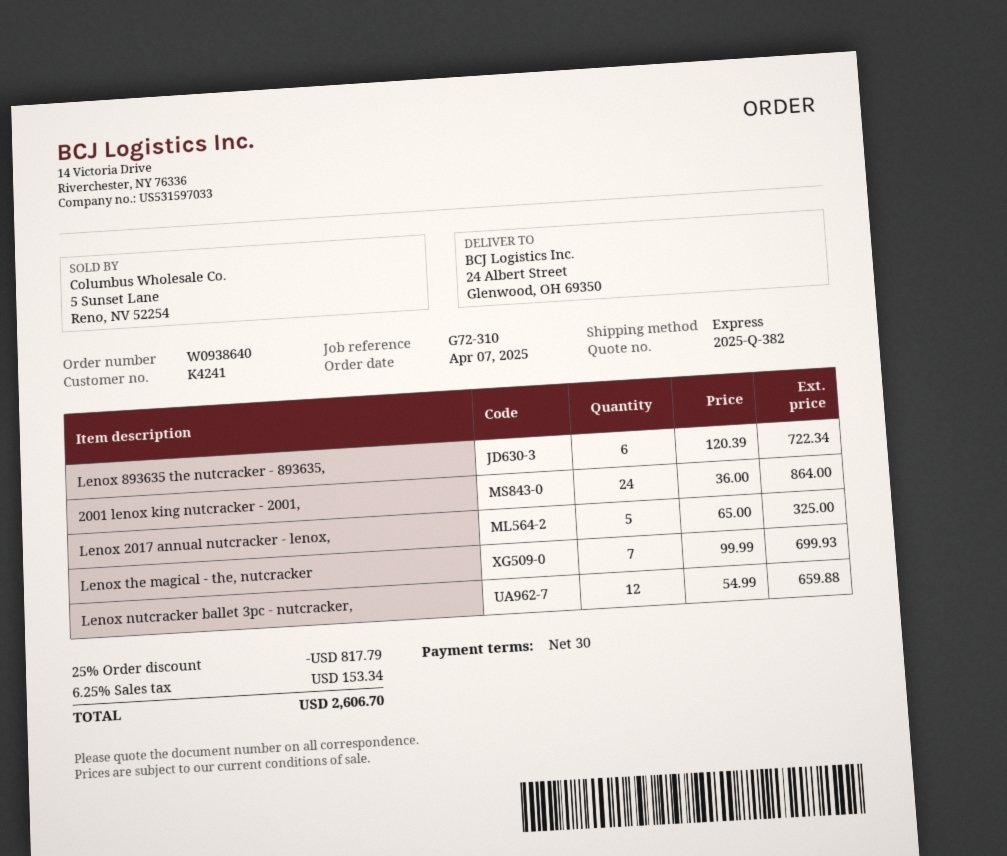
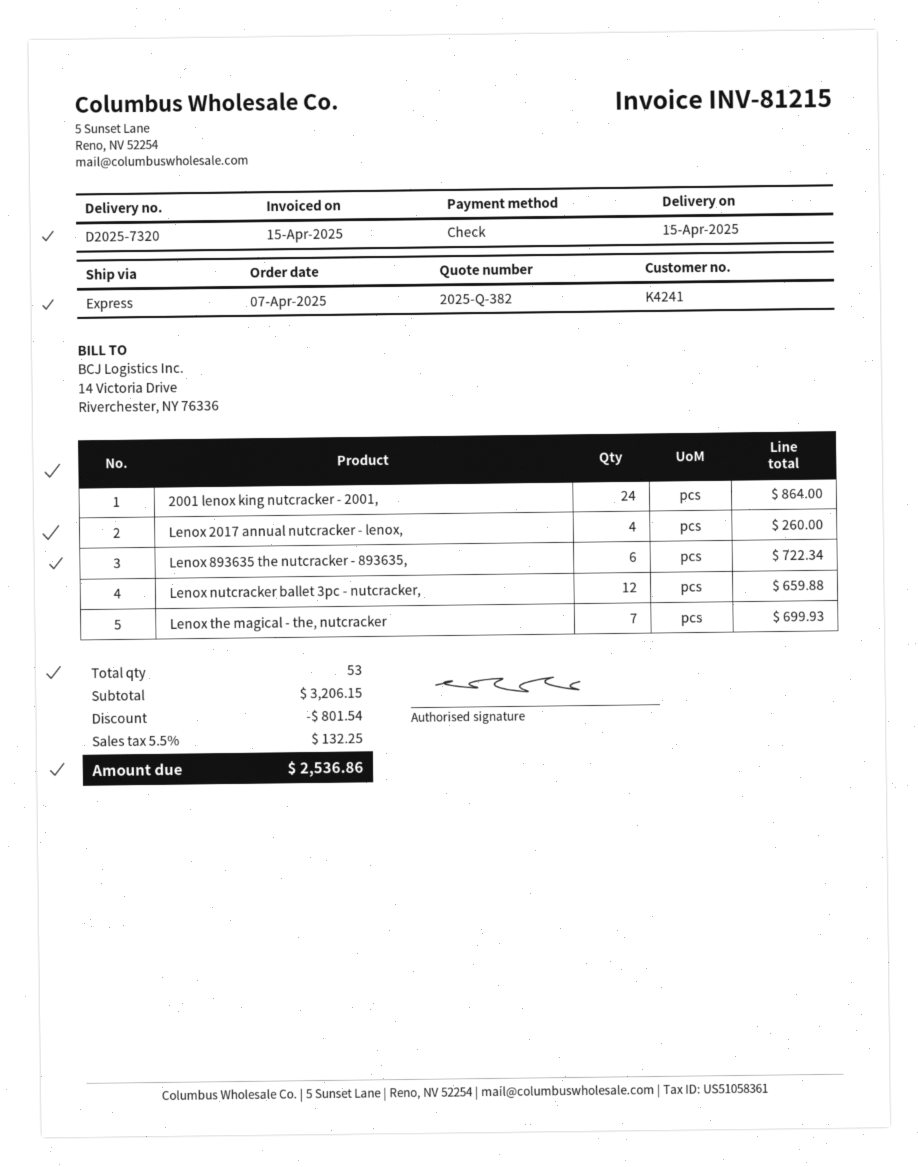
Lenox 2017 annual nutcracker - lenox,: 5 for 325.00 -> 4 for 260.00
discount: 817.79 -> 801.54
tax: 6.25% = 153.34 -> 5.5% = 132.25
total: 2606.70 -> 2536.86

